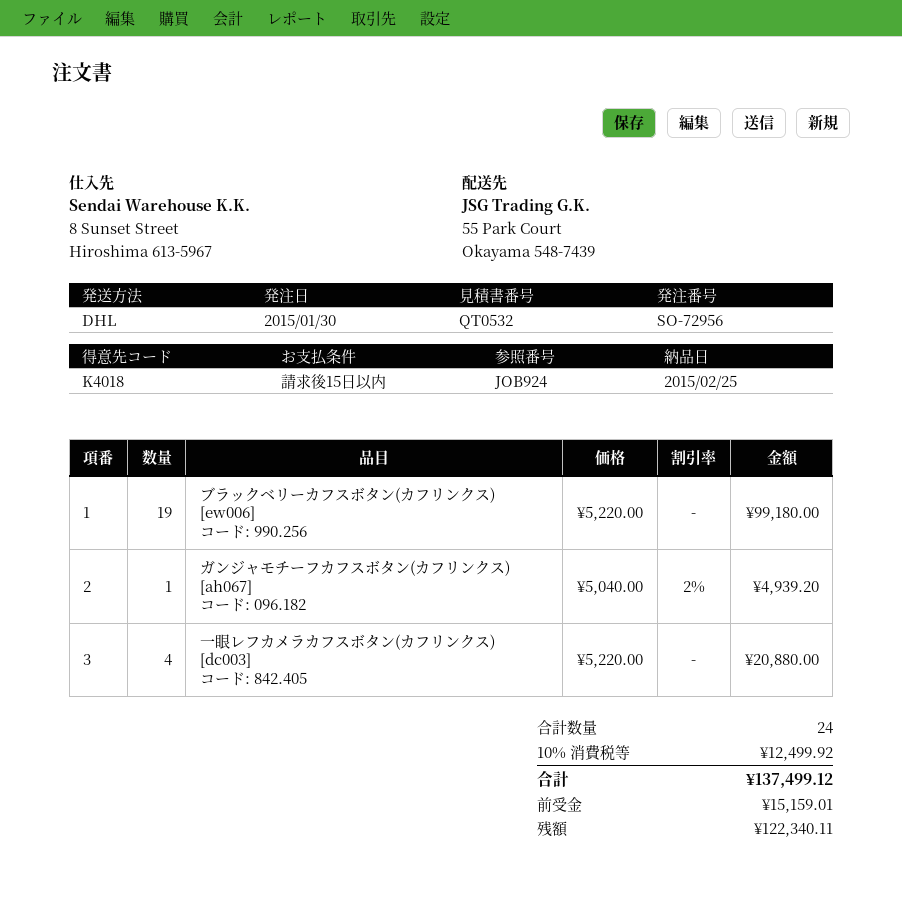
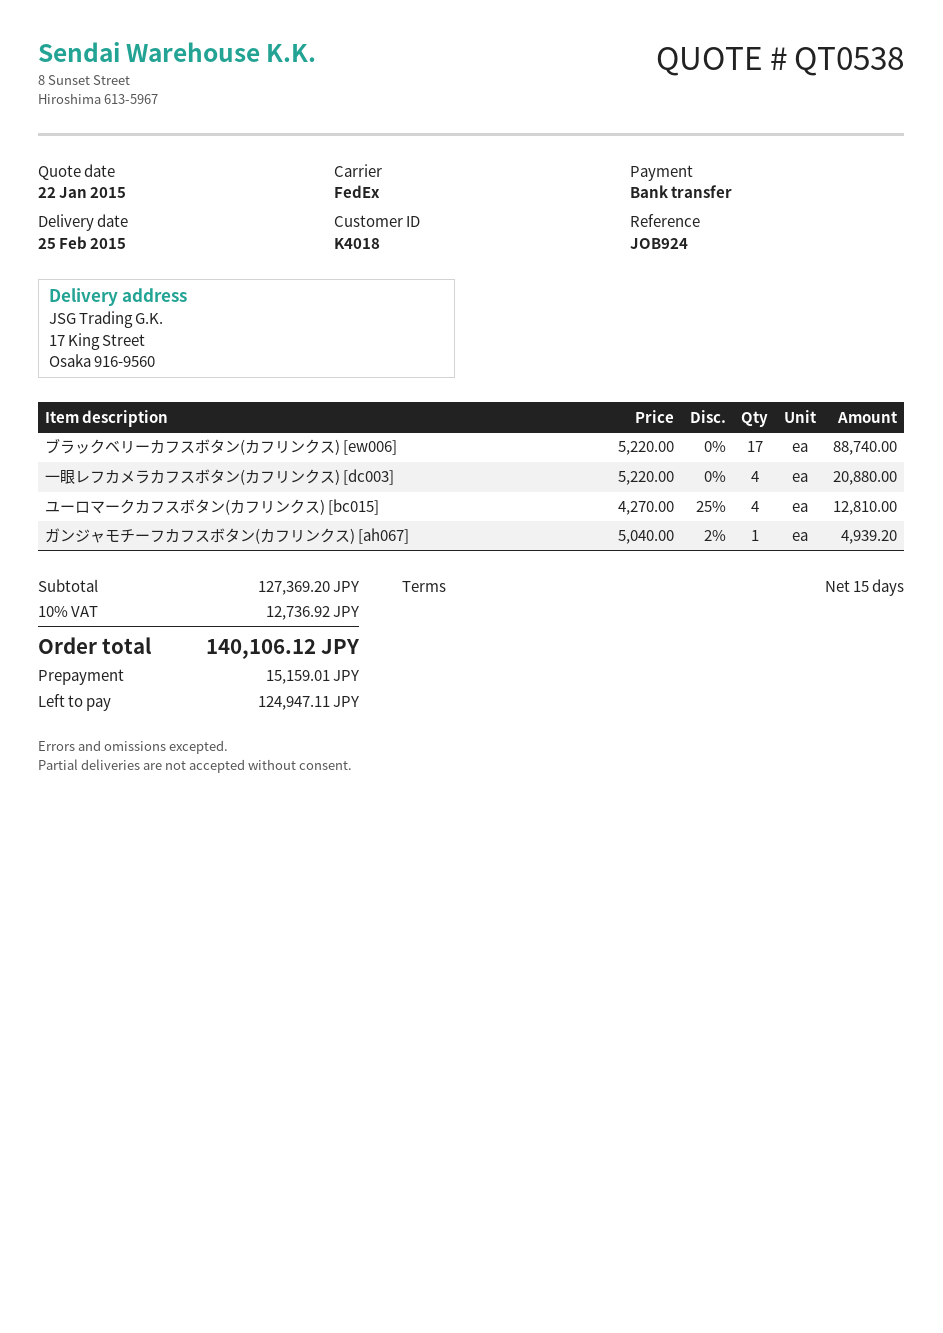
quote number: QT0532 -> QT0538
shipping method: DHL -> FedEx
ship to: 55 Park Court, Okayama 548-7439 -> 17 King Street, Osaka 916-9560
ブラックベリーカフスボタン(カフリンクス) [ew006]: 19 x 5220.00 = 99180.00 -> 17 x 5220.00 = 88740.00
ユーロマークカフスボタン(カフリンクス) [bc015]: none -> 4 x 4270.00 - 25% = 12810.00
tax: 10% = 12499.92 -> 10% = 12736.92
total: 137499.12 -> 140106.12
balance: 122340.11 -> 124947.11

